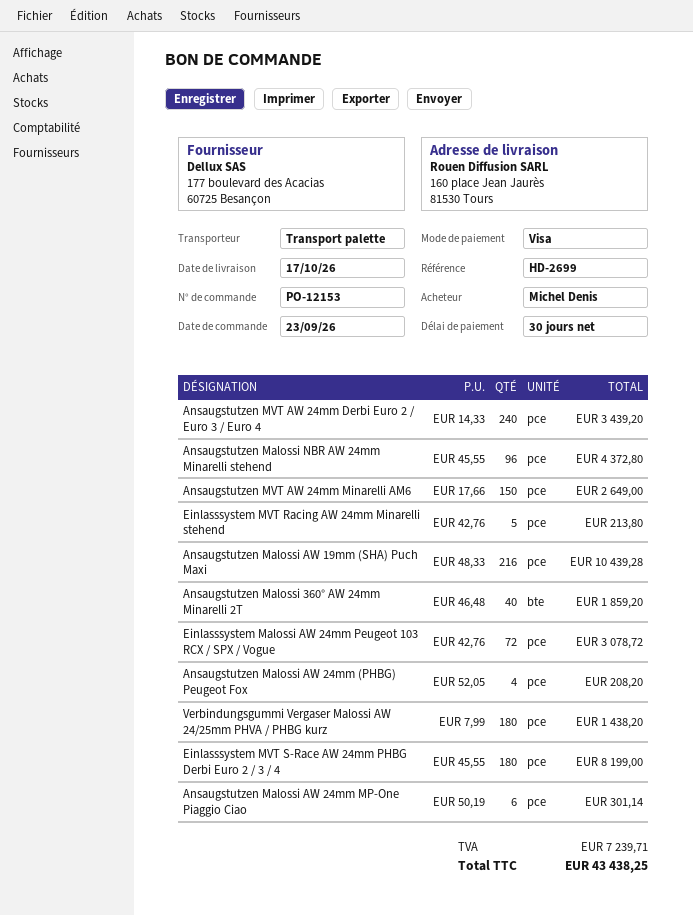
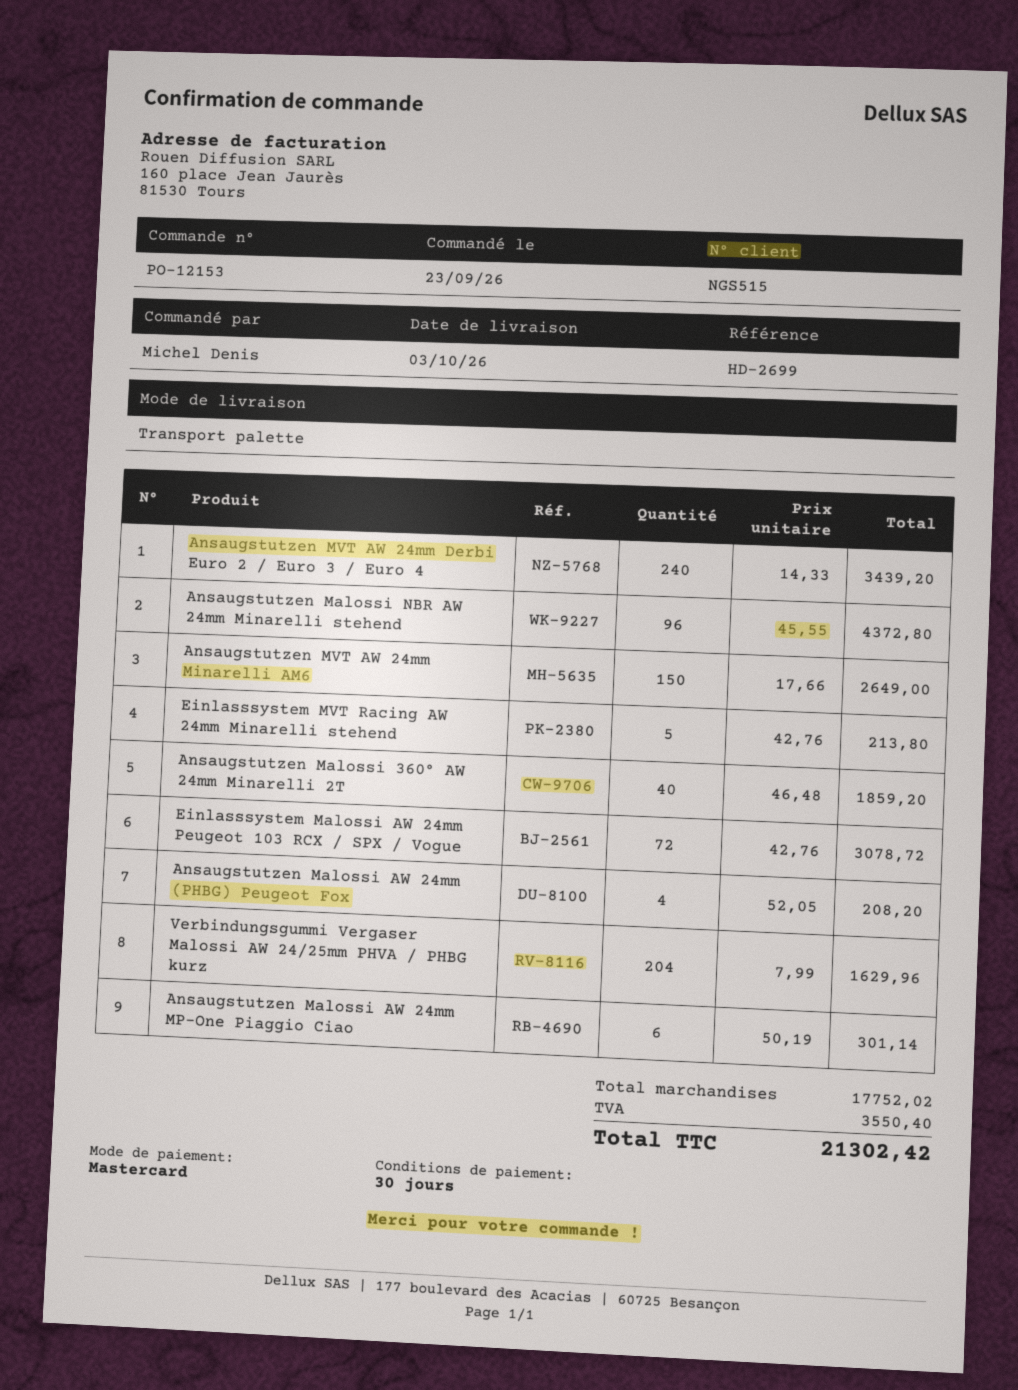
delivery date: 2026-10-17 -> 2026-10-03
payment method: Visa -> Mastercard
Ansaugstutzen Malossi AW 19mm (SHA) Puch Maxi: 216 x 48.33 = 10439.28 -> none
Verbindungsgummi Vergaser Malossi AW 24/25mm PHVA / PHBG kurz: 180 x 7.99 = 1438.20 -> 204 x 7.99 = 1629.96
Einlasssystem MVT S-Race AW 24mm PHBG Derbi Euro 2 / 3 / 4: 180 x 45.55 = 8199.00 -> none
tax: 7239.71 -> 3550.40
total: 43438.25 -> 21302.42

